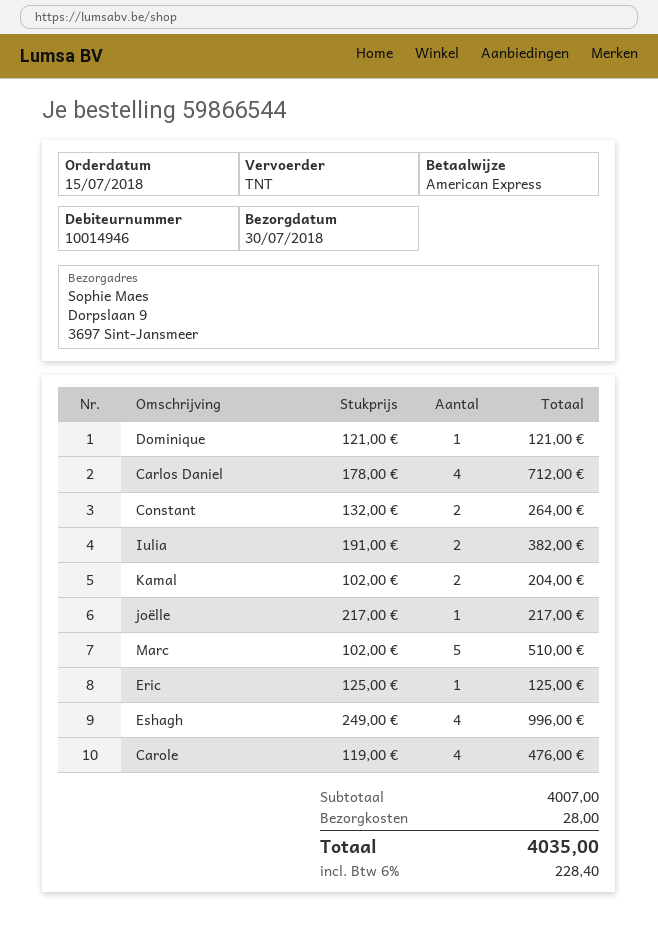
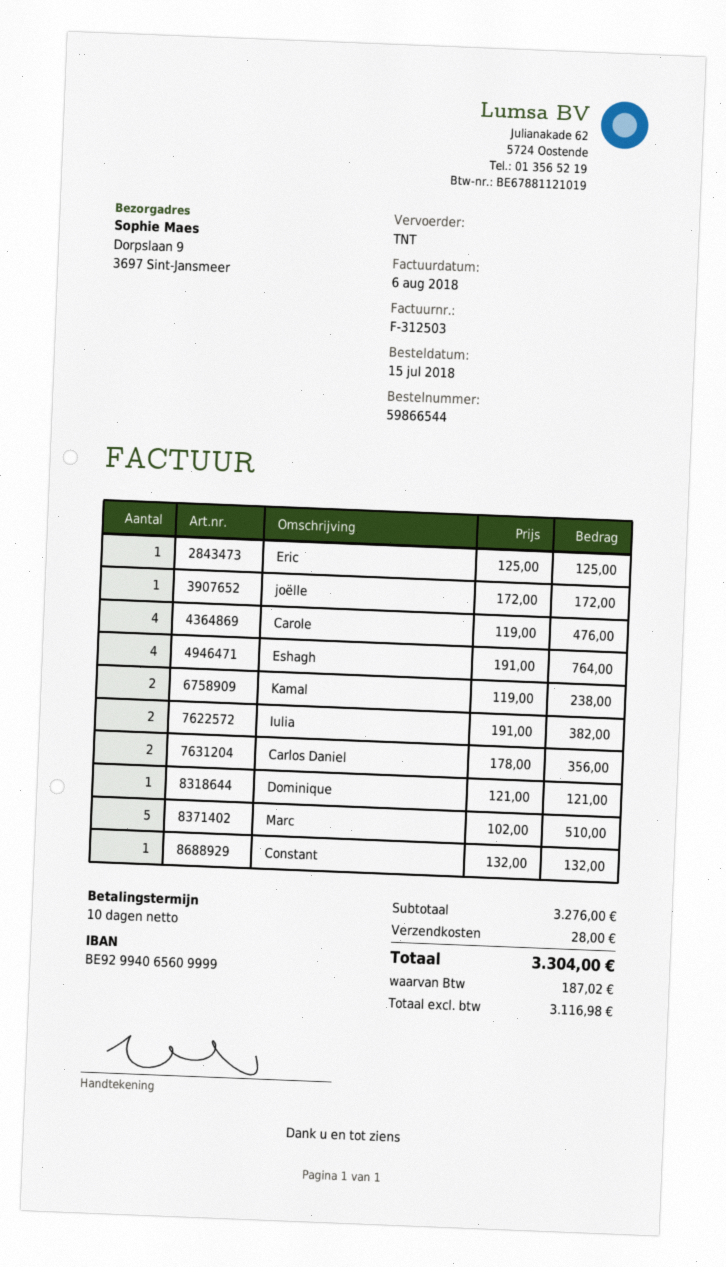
Carlos Daniel: 4 x 178.00 = 712.00 -> 2 x 178.00 = 356.00
Constant: 2 x 132.00 = 264.00 -> 1 x 132.00 = 132.00
Kamal: 2 x 102.00 = 204.00 -> 2 x 119.00 = 238.00
joëlle: 1 x 217.00 = 217.00 -> 1 x 172.00 = 172.00
Eshagh: 4 x 249.00 = 996.00 -> 4 x 191.00 = 764.00
subtotal: 4007.00 -> 3276.00
tax: 228.40 -> 187.02
total: 4035.00 -> 3304.00

